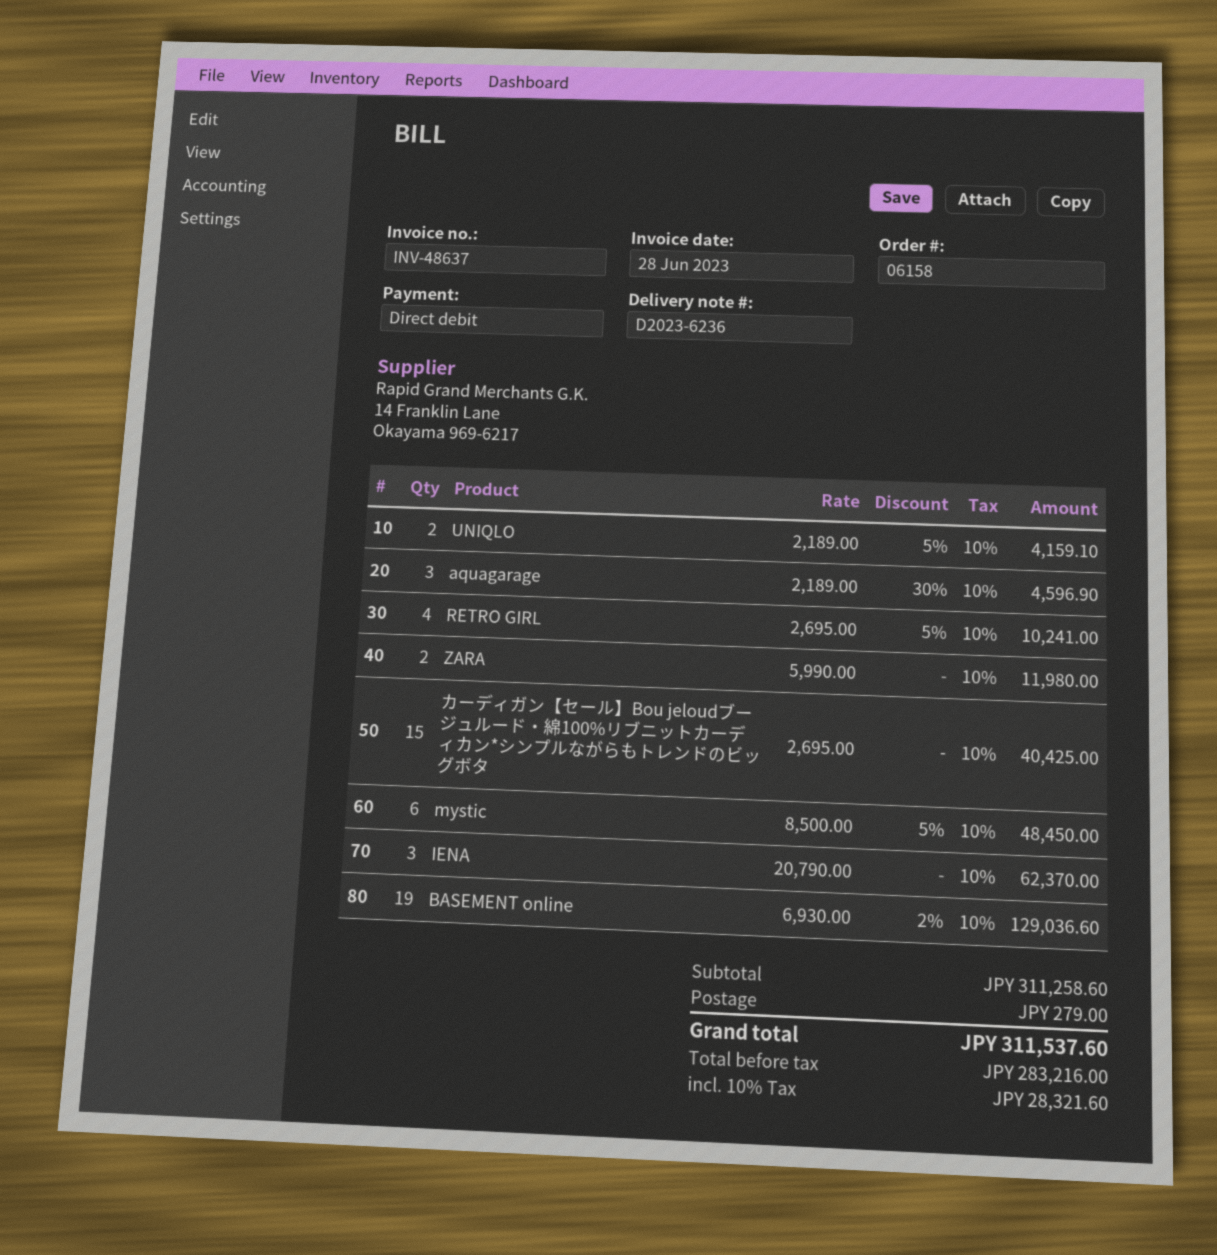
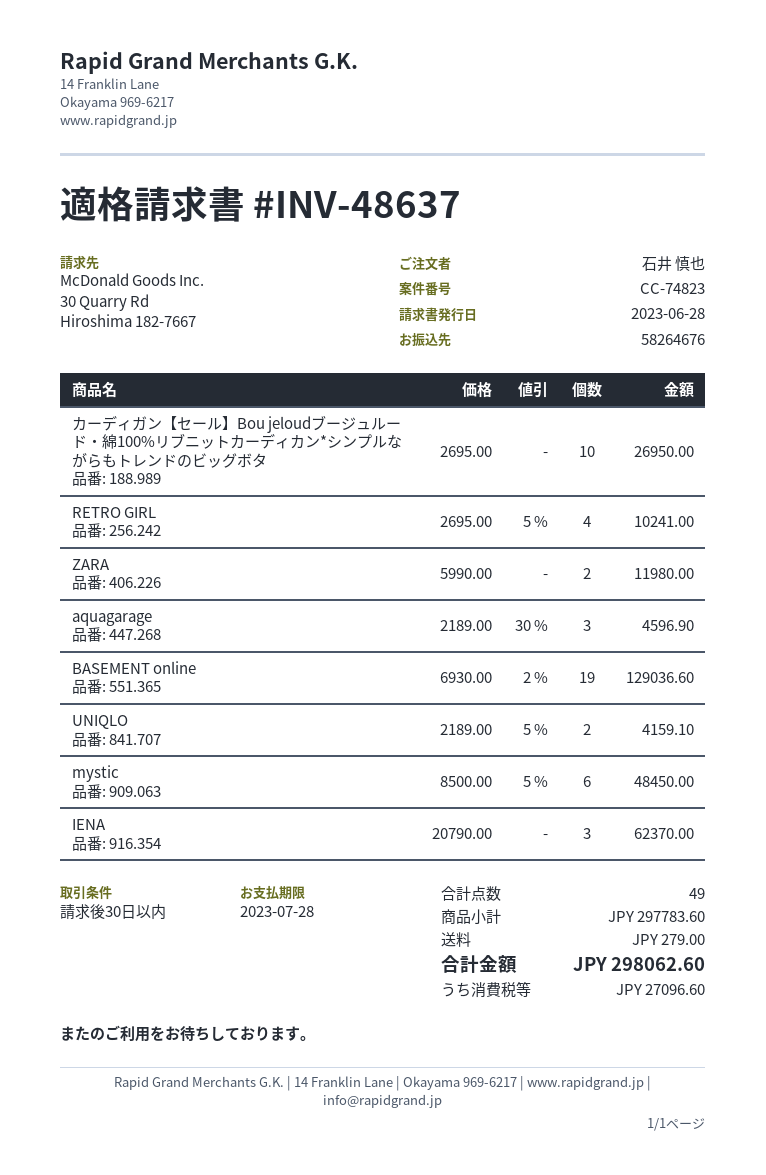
カーディガン【セール】Bou jeloudブージュルード・綿100%リブニットカーディカン*シンプルながらもトレンドのビッグボタ: 15 x 2695.00 = 40425.00 -> 10 x 2695.00 = 26950.00
subtotal: 311258.60 -> 297783.60
tax: 28321.60 -> 27096.60
total: 311537.60 -> 298062.60

